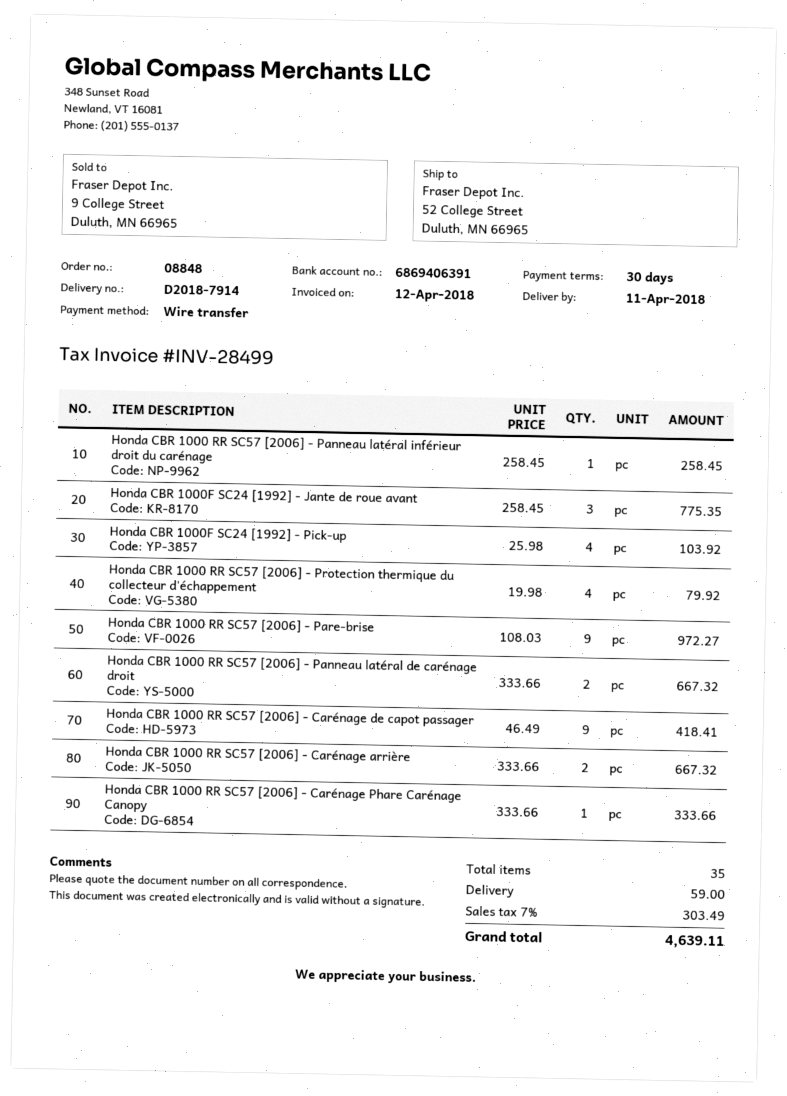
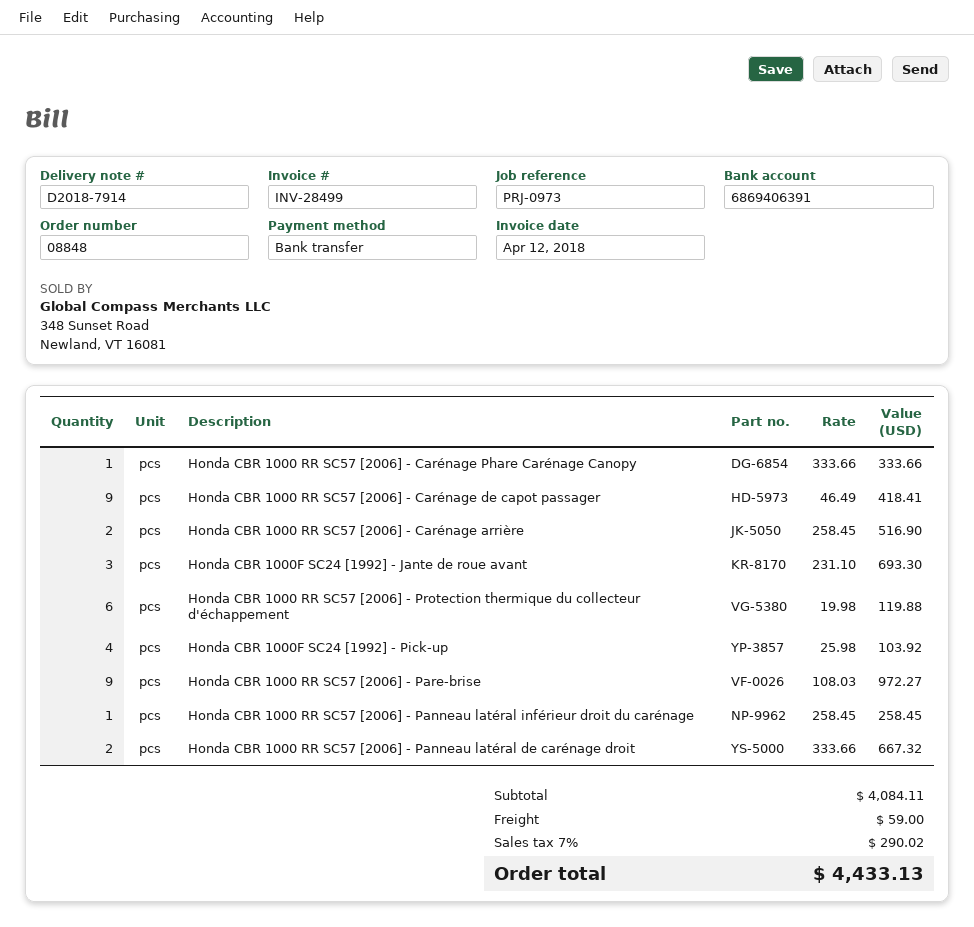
Honda CBR 1000F SC24 [1992] - Jante de roue avant: 3 x 258.45 = 775.35 -> 3 x 231.10 = 693.30
Honda CBR 1000 RR SC57 [2006] - Protection thermique du collecteur d'échappement: 4 x 19.98 = 79.92 -> 6 x 19.98 = 119.88
Honda CBR 1000 RR SC57 [2006] - Carénage arrière: 2 x 333.66 = 667.32 -> 2 x 258.45 = 516.90
tax: 7% = 303.49 -> 7% = 290.02
total: 4639.11 -> 4433.13

